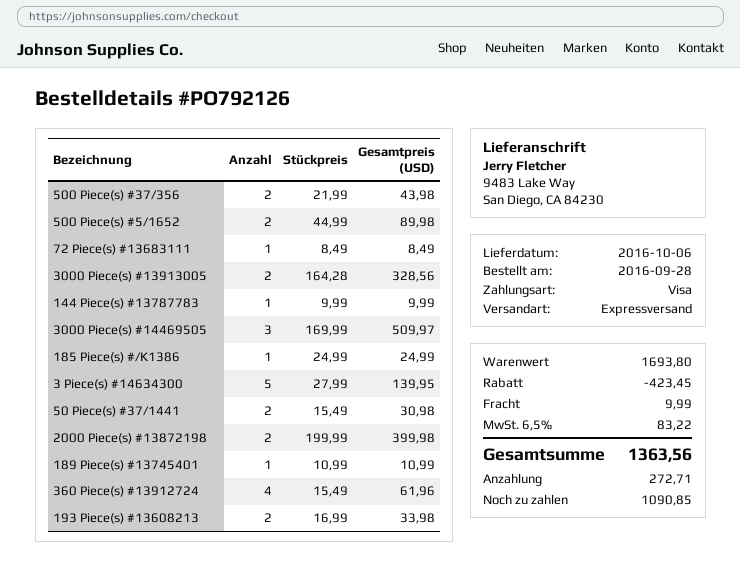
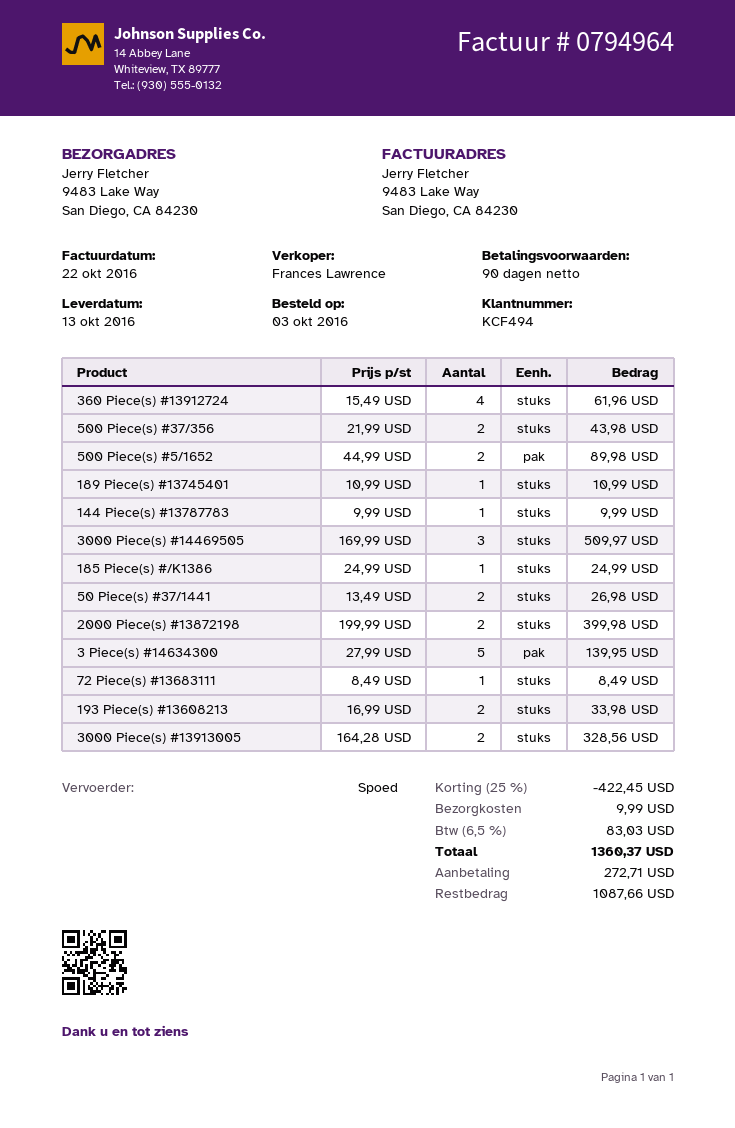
order date: 2016-09-28 -> 2016-10-03
delivery date: 2016-10-06 -> 2016-10-13
50 Piece(s) #37/1441: 2 x 15.49 = 30.98 -> 2 x 13.49 = 26.98
discount: 423.45 -> 422.45
tax: 6.5% = 83.22 -> 6.5% = 83.03
total: 1363.56 -> 1360.37
balance: 1090.85 -> 1087.66

